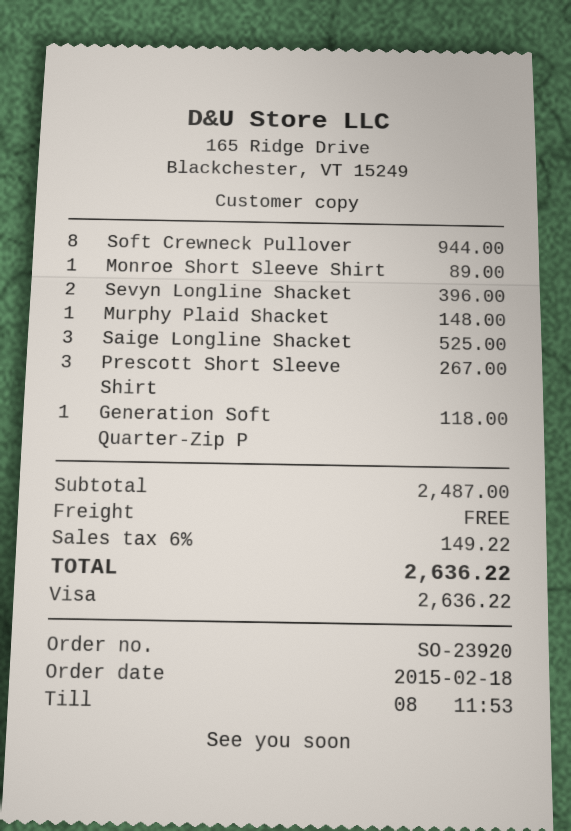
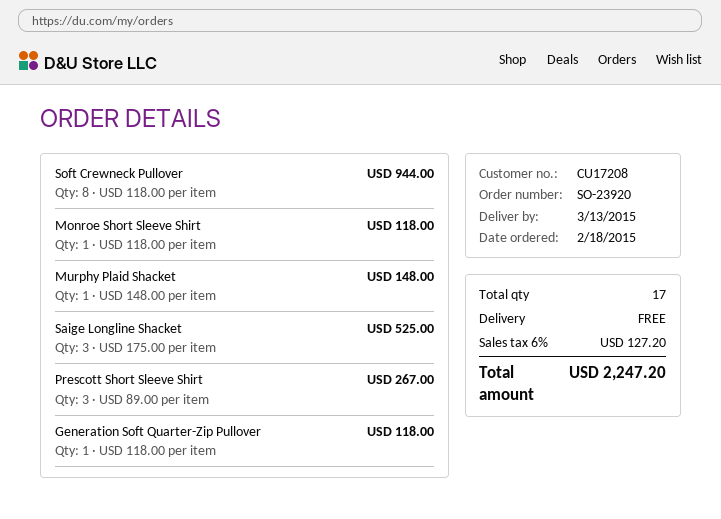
Monroe Short Sleeve Shirt: 1 for 89.00 -> 1 for 118.00
Sevyn Longline Shacket: 2 for 396.00 -> none
tax: 6% = 149.22 -> 6% = 127.20
total: 2636.22 -> 2247.20

